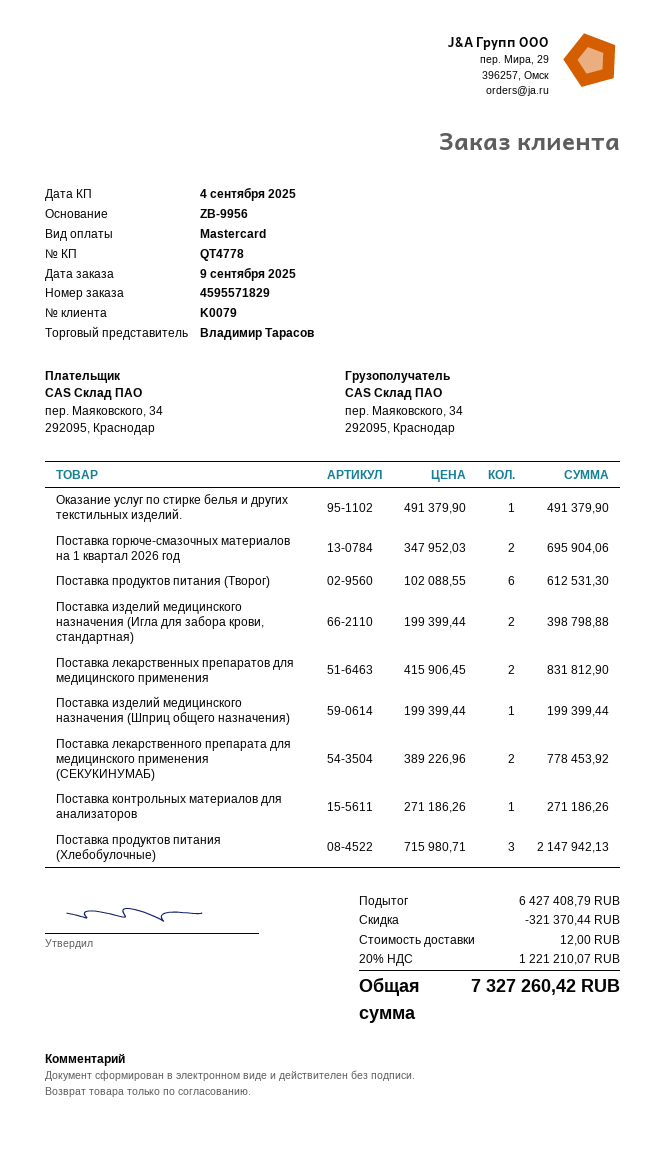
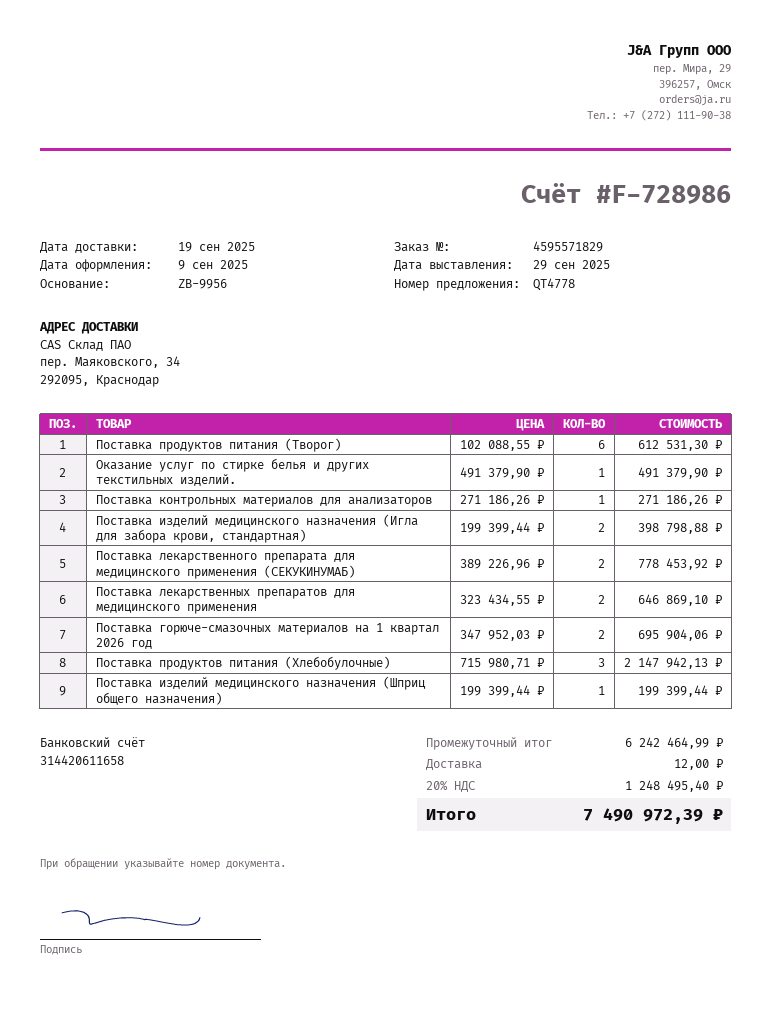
Поставка лекарственных препаратов для медицинского применения: 2 x 415906.45 = 831812.90 -> 2 x 323434.55 = 646869.10
subtotal: 6427408.79 -> 6242464.99
discount: 321370.44 -> none
tax: 20% = 1221210.07 -> 20% = 1248495.40
total: 7327260.42 -> 7490972.39

